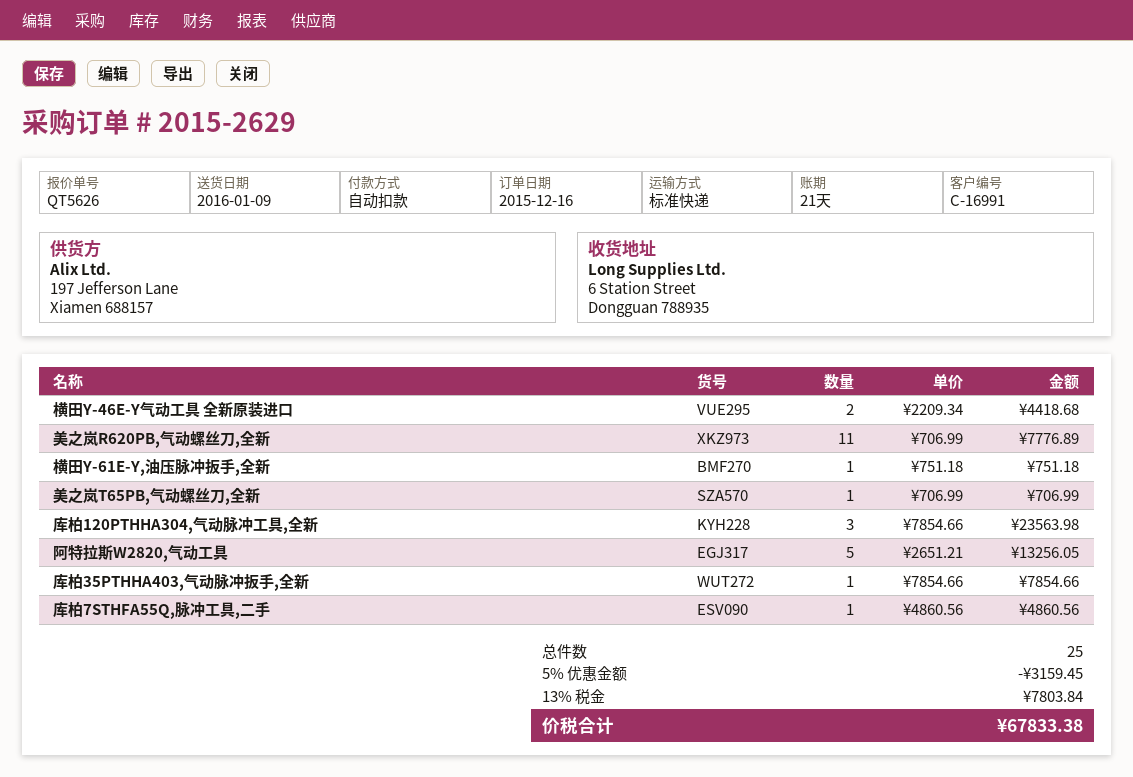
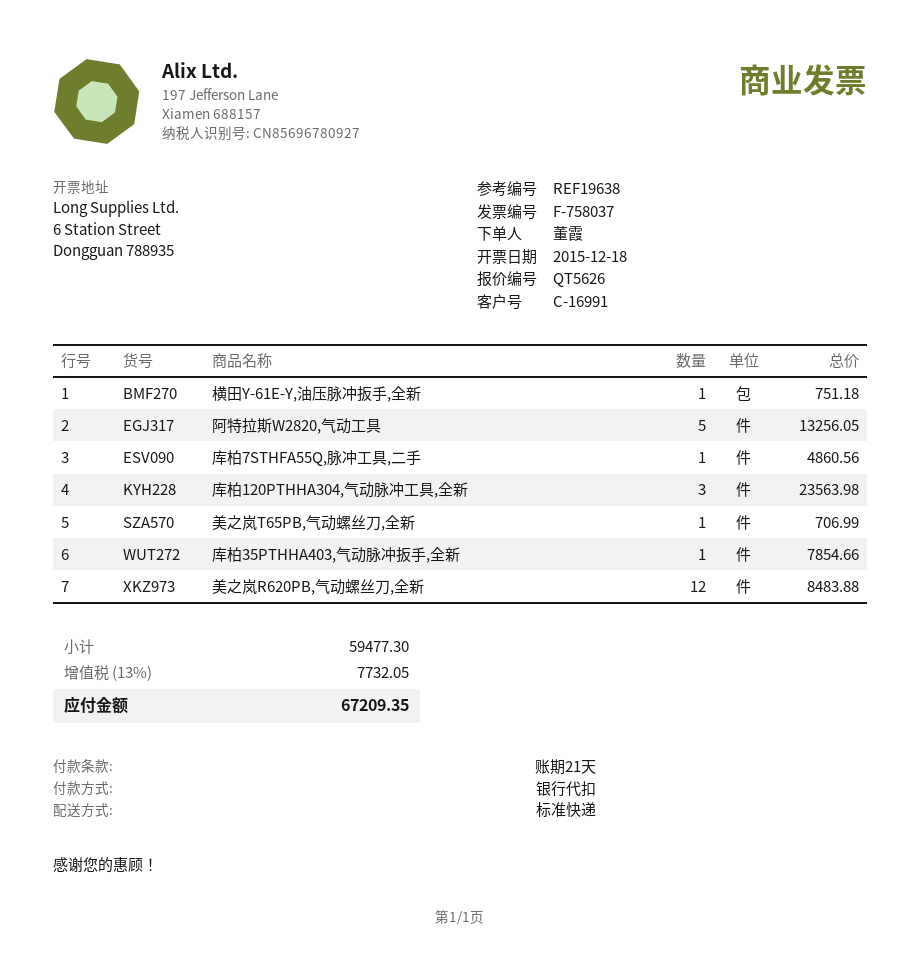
横田Y-46E-Y气动工具 全新原装进口: 2 for 4418.68 -> none
美之岚R620PB,气动螺丝刀,全新: 11 for 7776.89 -> 12 for 8483.88
discount: 5% = 3159.45 -> none
tax: 13% = 7803.84 -> 13% = 7732.05
total: 67833.38 -> 67209.35

